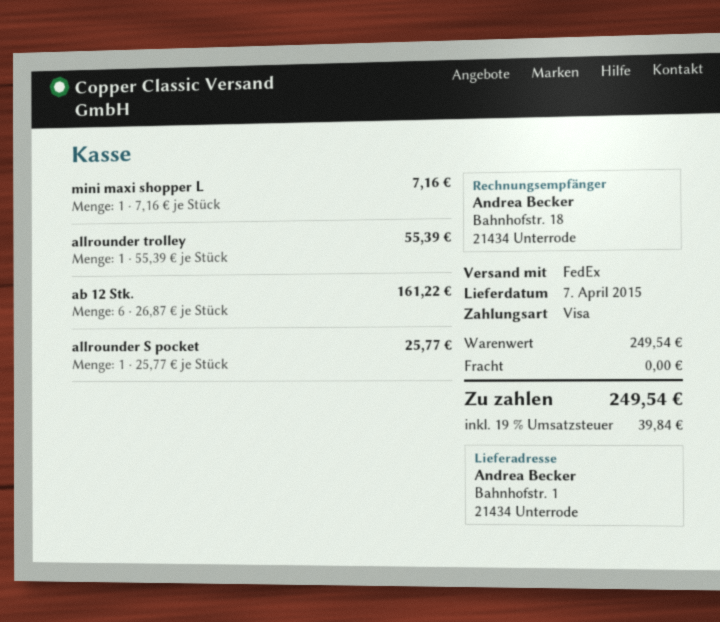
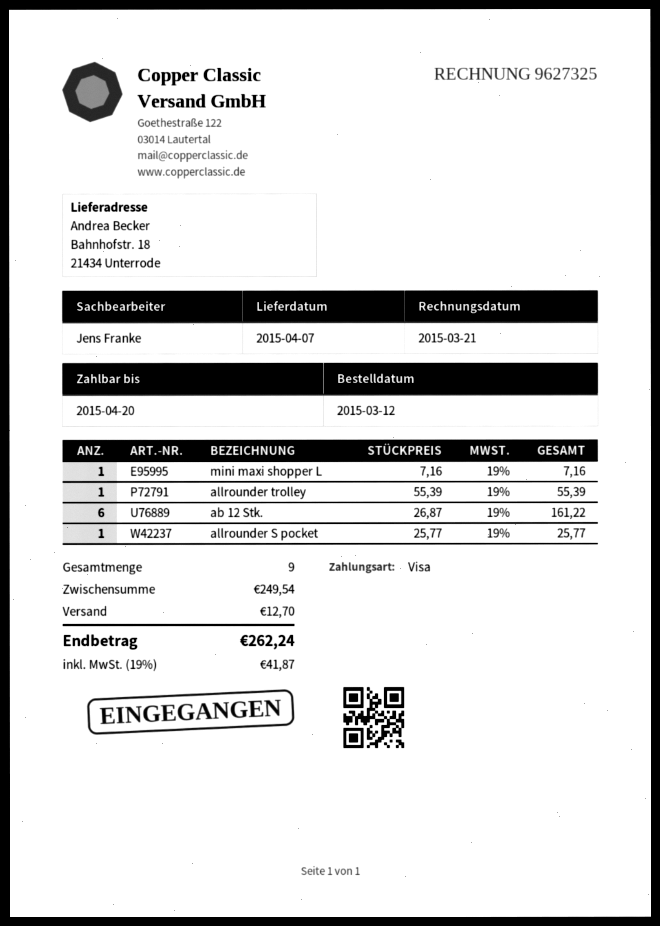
ship to: Bahnhofstr. 1, 21434 Unterrode -> Bahnhofstr. 18, 21434 Unterrode
shipping: 0.00 -> 12.70
tax: 19% = 39.84 -> 19% = 41.87
total: 249.54 -> 262.24

